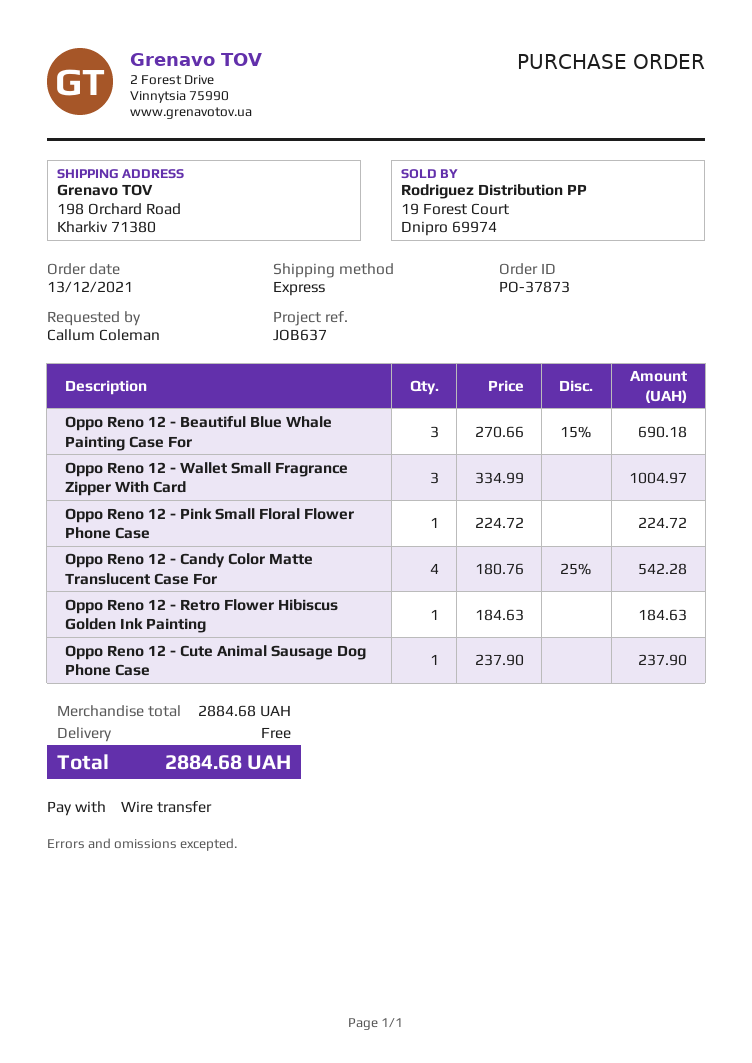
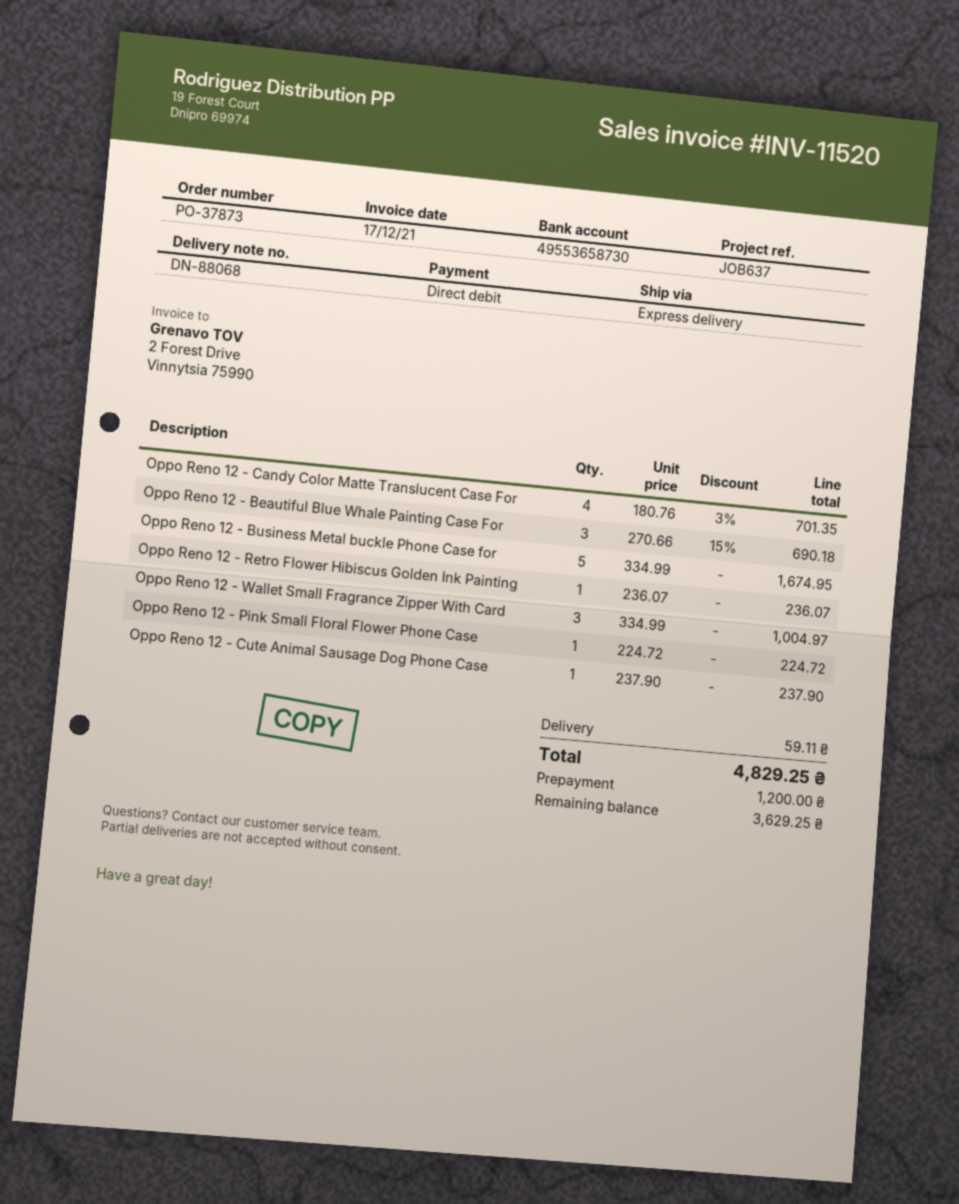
payment method: bank transfer -> direct debit
Oppo Reno 12 - Candy Color Matte Translucent Case For: 4 x 180.76 - 25% = 542.28 -> 4 x 180.76 - 3% = 701.35
Oppo Reno 12 - Retro Flower Hibiscus Golden Ink Painting: 1 x 184.63 = 184.63 -> 1 x 236.07 = 236.07
Oppo Reno 12 - Business Metal buckle Phone Case for: none -> 5 x 334.99 = 1674.95
shipping: 0.00 -> 59.11
total: 2884.68 -> 4829.25

